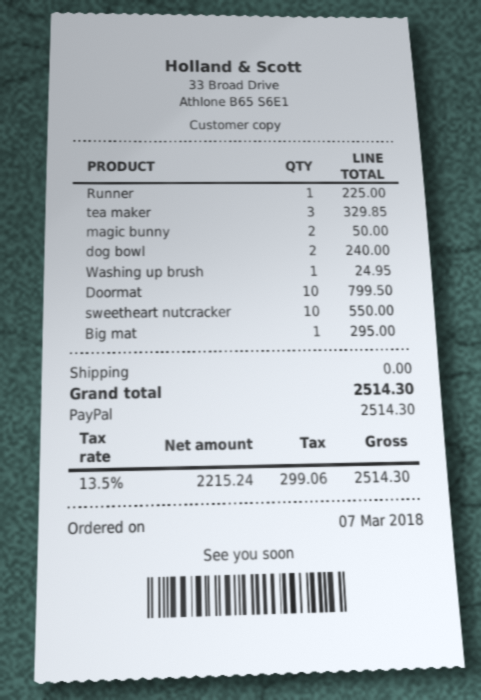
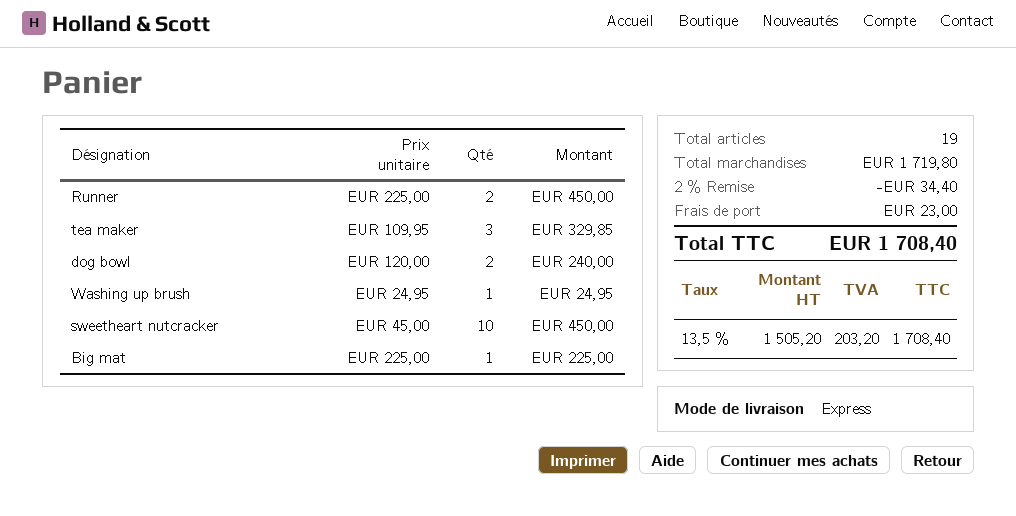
Runner: 1 for 225.00 -> 2 for 450.00
magic bunny: 2 for 50.00 -> none
Doormat: 10 for 799.50 -> none
sweetheart nutcracker: 10 for 550.00 -> 10 for 450.00
Big mat: 1 for 295.00 -> 1 for 225.00
discount: none -> 2% = 34.40
shipping: 0.00 -> 23.00
net: 2215.24 -> 1505.20
tax: 13.5% = 299.06 -> 13.5% = 203.20
total: 2514.30 -> 1708.40

